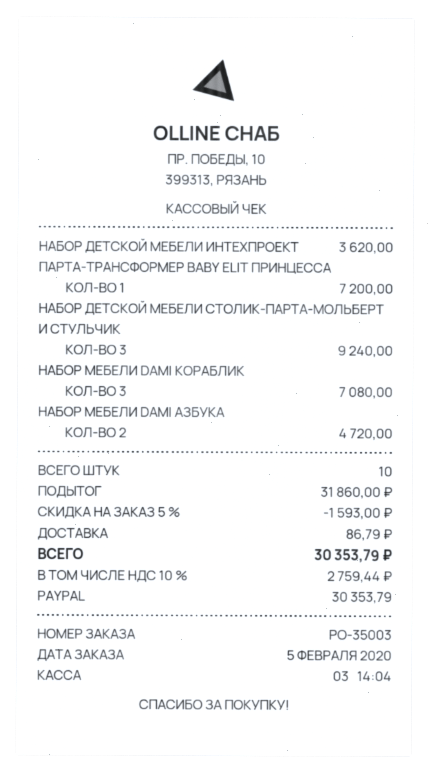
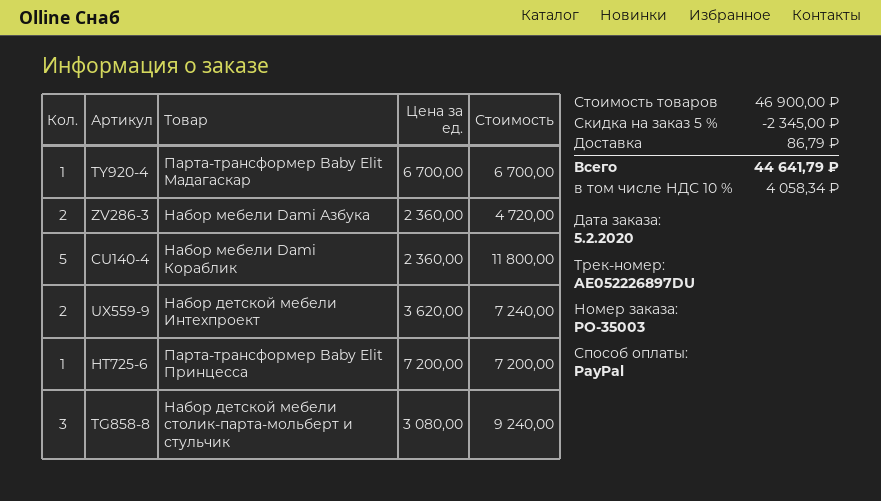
НАБОР ДЕТСКОЙ МЕБЕЛИ ИНТЕХПРОЕКТ: 1 for 3620.00 -> 2 for 7240.00
НАБОР МЕБЕЛИ DAMI КОРАБЛИК: 3 for 7080.00 -> 5 for 11800.00
Парта-трансформер Baby Elit Мадагаскар: none -> 1 for 6700.00
subtotal: 31860.00 -> 46900.00
discount: 5% = 1593.00 -> 5% = 2345.00
tax: 10% = 2759.44 -> 10% = 4058.34
total: 30353.79 -> 44641.79

